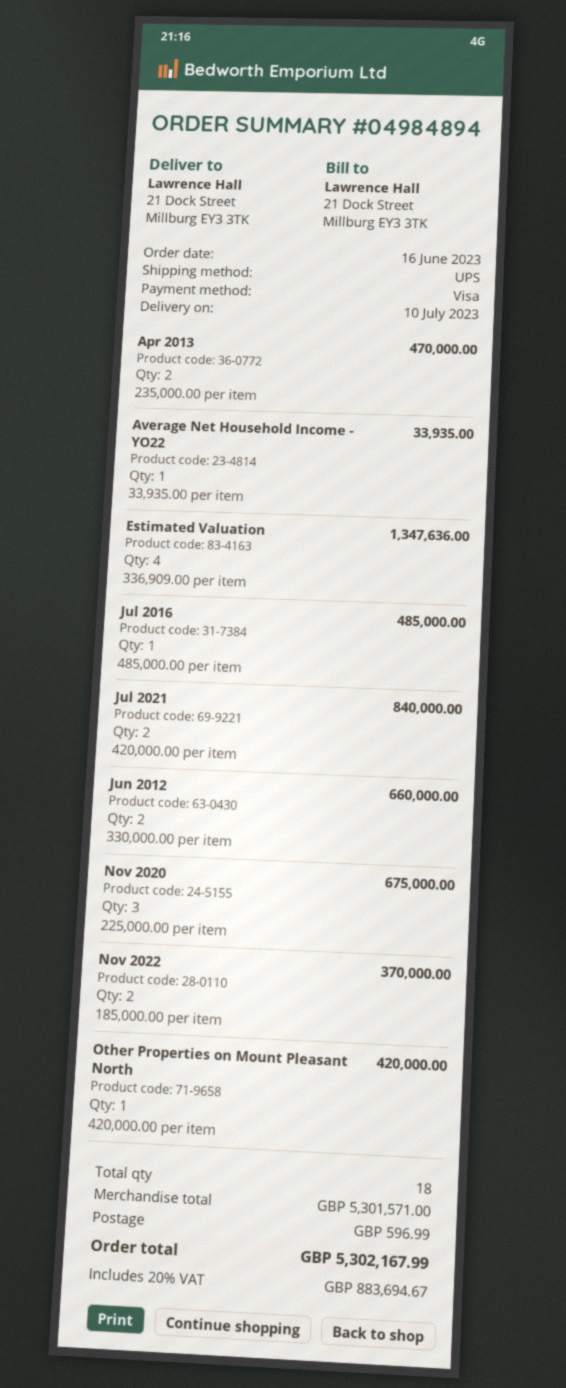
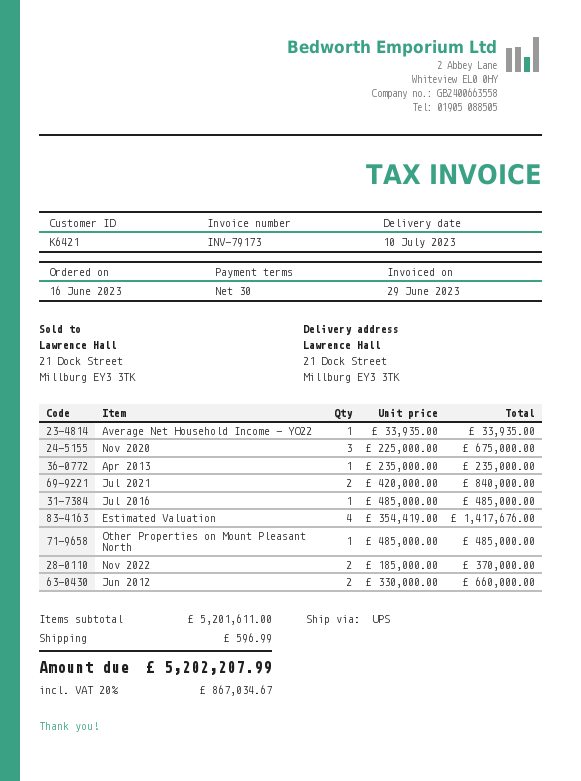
Apr 2013: 2 x 235000.00 = 470000.00 -> 1 x 235000.00 = 235000.00
Estimated Valuation: 4 x 336909.00 = 1347636.00 -> 4 x 354419.00 = 1417676.00
Other Properties on Mount Pleasant North: 1 x 420000.00 = 420000.00 -> 1 x 485000.00 = 485000.00
subtotal: 5301571.00 -> 5201611.00
tax: 20% = 883694.67 -> 20% = 867034.67
total: 5302167.99 -> 5202207.99

